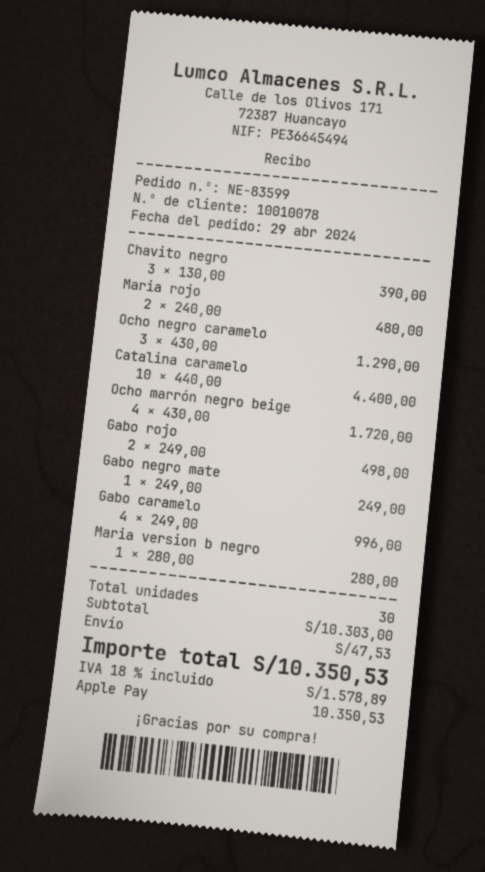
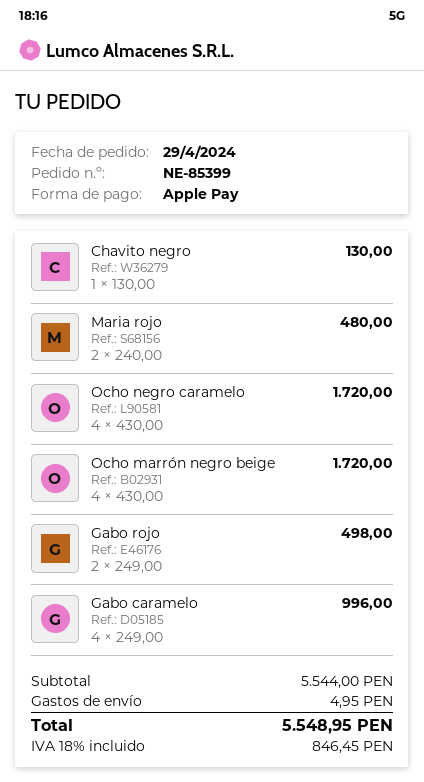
order number: NE-83599 -> NE-85399
Chavito negro: 3 x 130.00 = 390.00 -> 1 x 130.00 = 130.00
Ocho negro caramelo: 3 x 430.00 = 1290.00 -> 4 x 430.00 = 1720.00
Catalina caramelo: 10 x 440.00 = 4400.00 -> none
Gabo negro mate: 1 x 249.00 = 249.00 -> none
Maria version b negro: 1 x 280.00 = 280.00 -> none
subtotal: 10303.00 -> 5544.00
shipping: 47.53 -> 4.95
tax: 18% = 1578.89 -> 18% = 846.45
total: 10350.53 -> 5548.95

